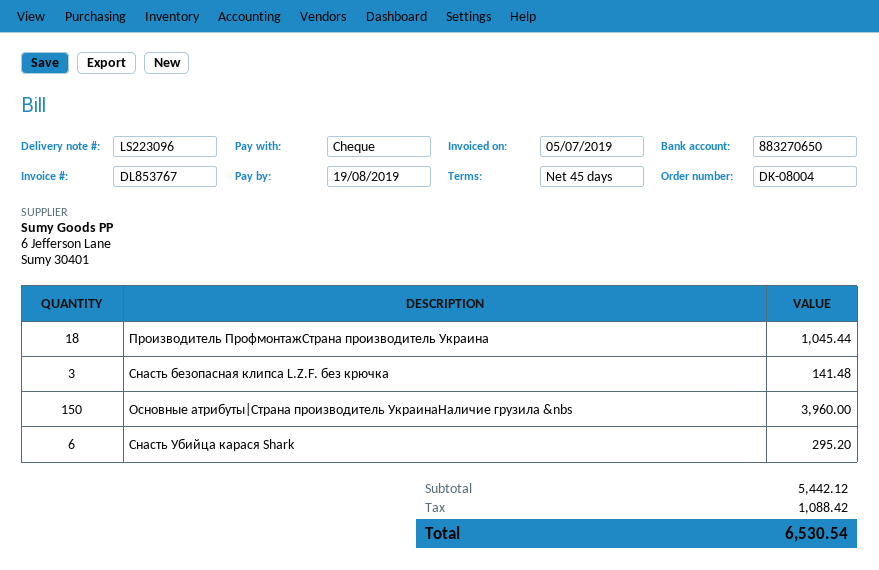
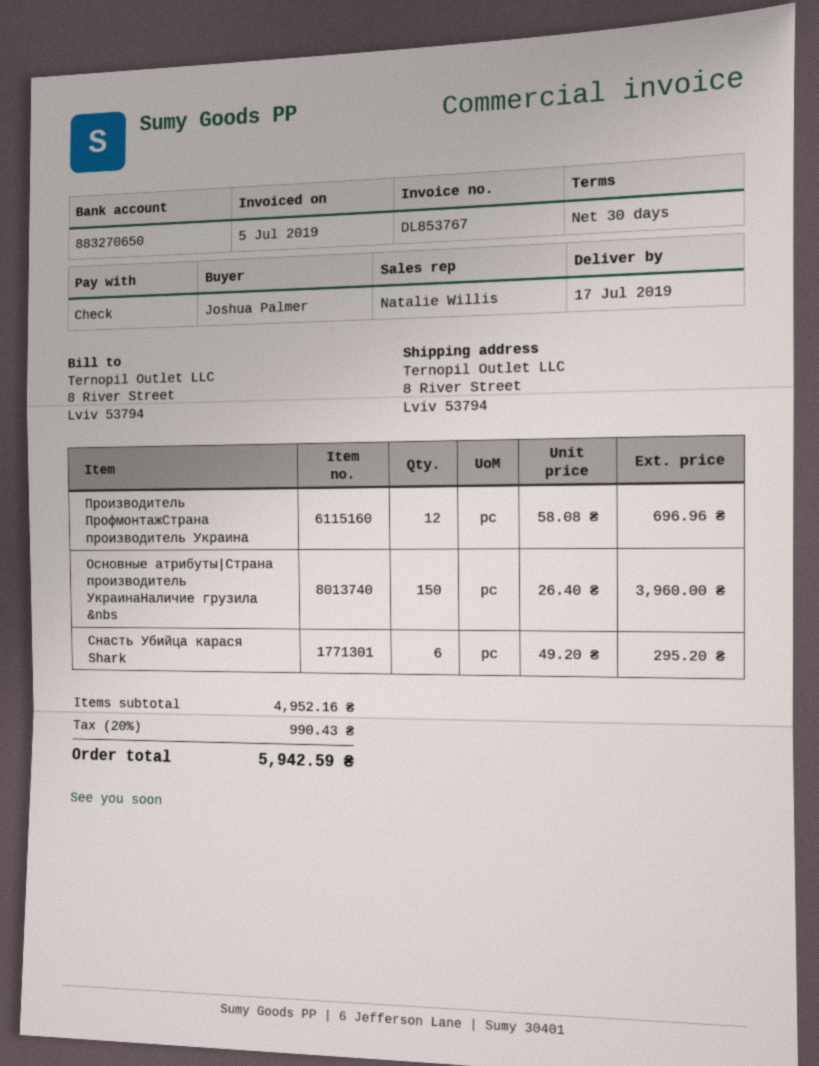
payment terms: 45 days -> 30 days
Производитель ПрофмонтажСтрана производитель Украина: 18 for 1045.44 -> 12 for 696.96
Снасть безопасная клипса L.Z.F. без крючка: 3 for 141.48 -> none
subtotal: 5442.12 -> 4952.16
tax: 1088.42 -> 990.43
total: 6530.54 -> 5942.59

